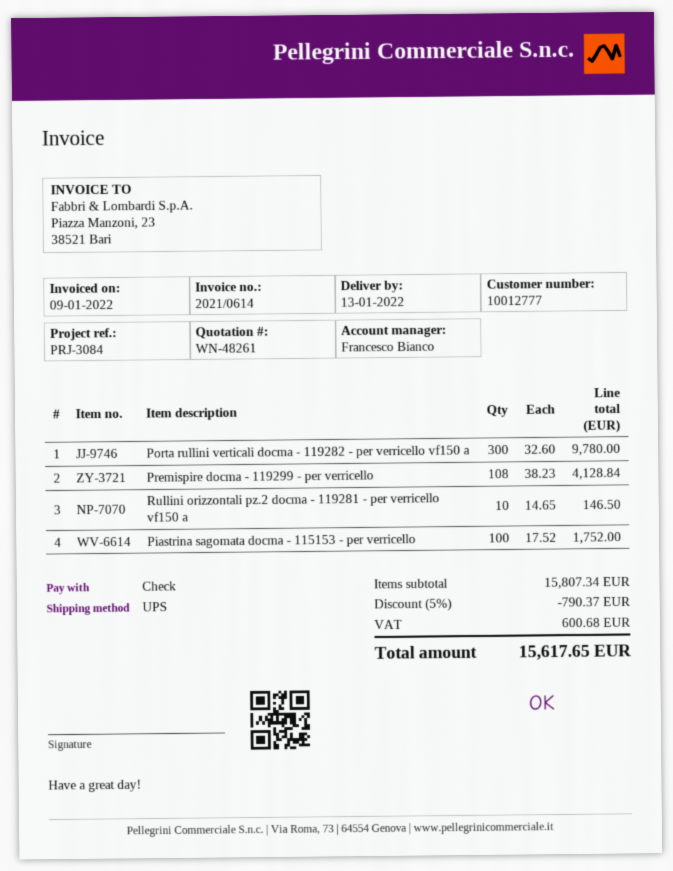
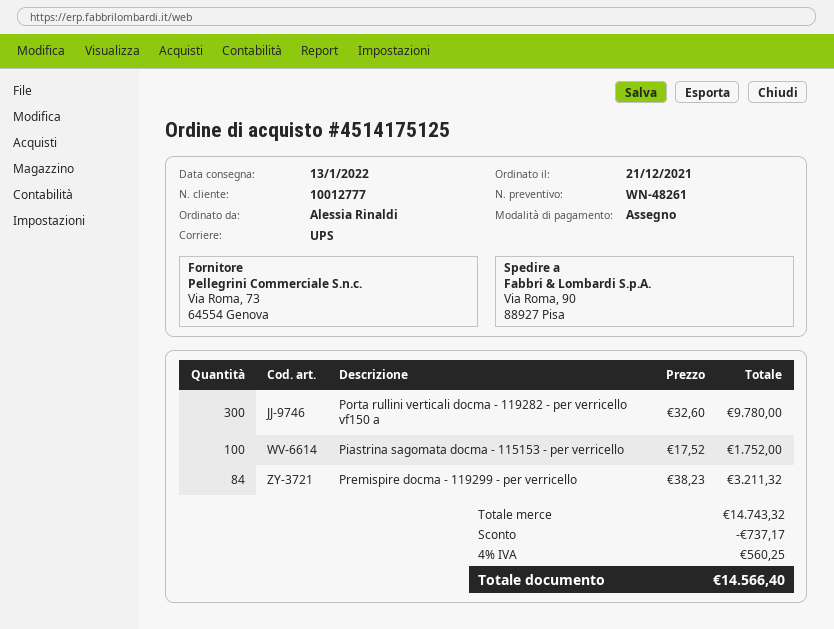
Premispire docma - 119299 - per verricello: 108 x 38.23 = 4128.84 -> 84 x 38.23 = 3211.32
Rullini orizzontali pz.2 docma - 119281 - per verricello vf150 a: 10 x 14.65 = 146.50 -> none
subtotal: 15807.34 -> 14743.32
discount: 790.37 -> 737.17
tax: 600.68 -> 560.25
total: 15617.65 -> 14566.40

